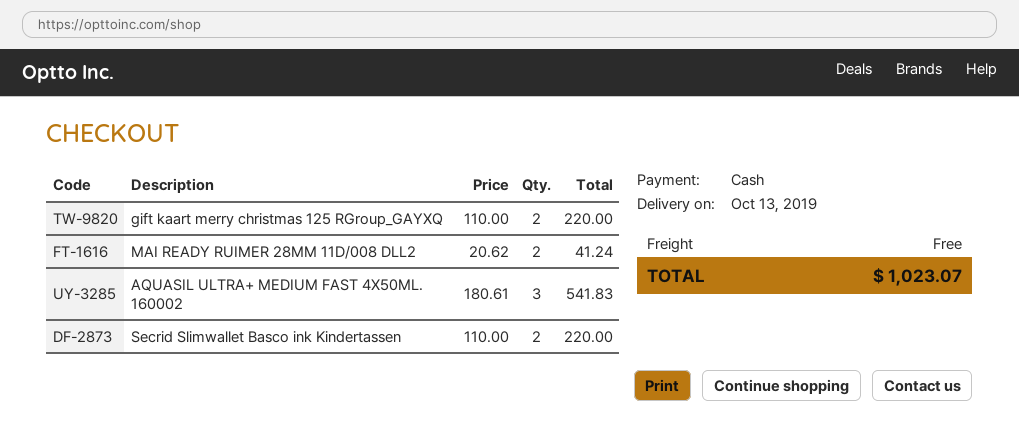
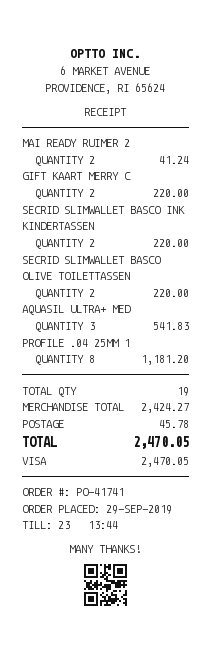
payment method: cash -> Visa
SECRID SLIMWALLET BASCO OLIVE TOILETTASSEN: none -> 2 for 220.00
PROFILE .04 25MM 1: none -> 8 for 1181.20
shipping: 0.00 -> 45.78
total: 1023.07 -> 2470.05

